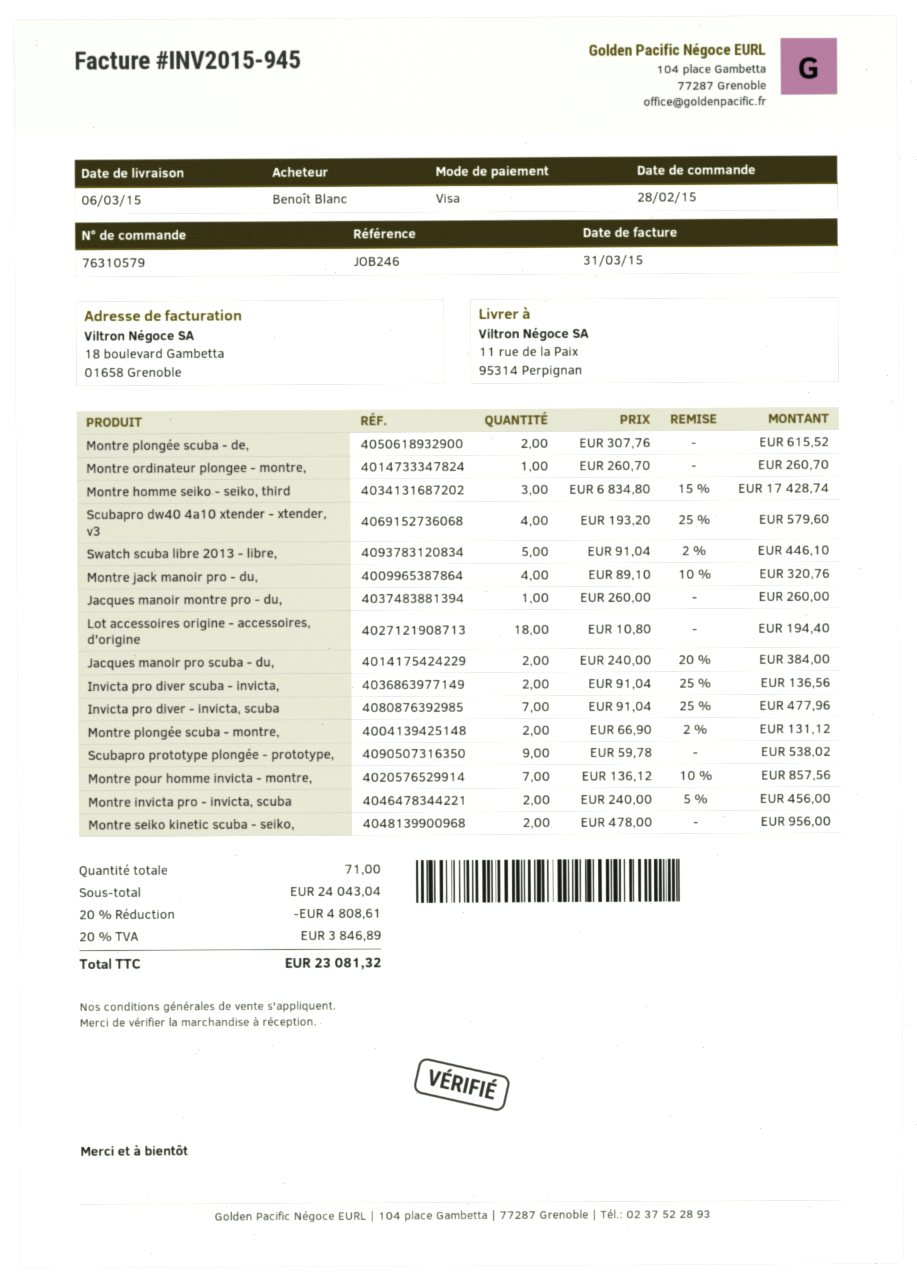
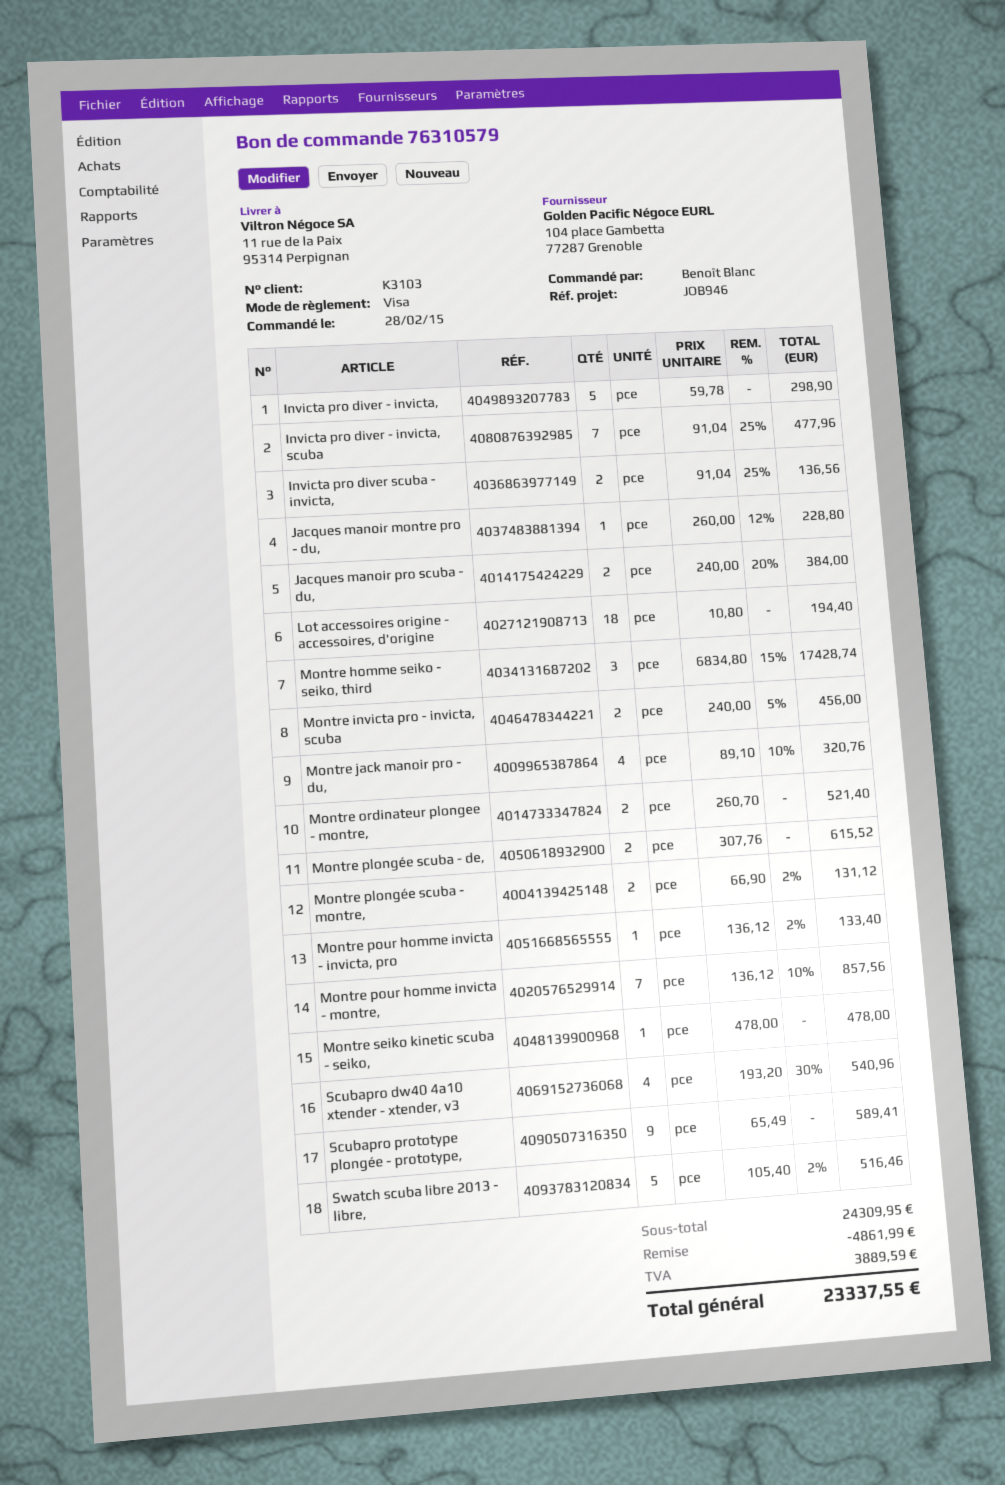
reference: JOB246 -> JOB946
Montre ordinateur plongee - montre,: 1 x 260.70 = 260.70 -> 2 x 260.70 = 521.40
Scubapro dw40 4a10 xtender - xtender, v3: 4 x 193.20 - 25% = 579.60 -> 4 x 193.20 - 30% = 540.96
Swatch scuba libre 2013 - libre,: 5 x 91.04 - 2% = 446.10 -> 5 x 105.40 - 2% = 516.46
Jacques manoir montre pro - du,: 1 x 260.00 = 260.00 -> 1 x 260.00 - 12% = 228.80
Scubapro prototype plongée - prototype,: 9 x 59.78 = 538.02 -> 9 x 65.49 = 589.41
Montre seiko kinetic scuba - seiko,: 2 x 478.00 = 956.00 -> 1 x 478.00 = 478.00
Invicta pro diver - invicta,: none -> 5 x 59.78 = 298.90
Montre pour homme invicta - invicta, pro: none -> 1 x 136.12 - 2% = 133.40
subtotal: 24043.04 -> 24309.95
discount: 4808.61 -> 4861.99
tax: 3846.89 -> 3889.59
total: 23081.32 -> 23337.55

